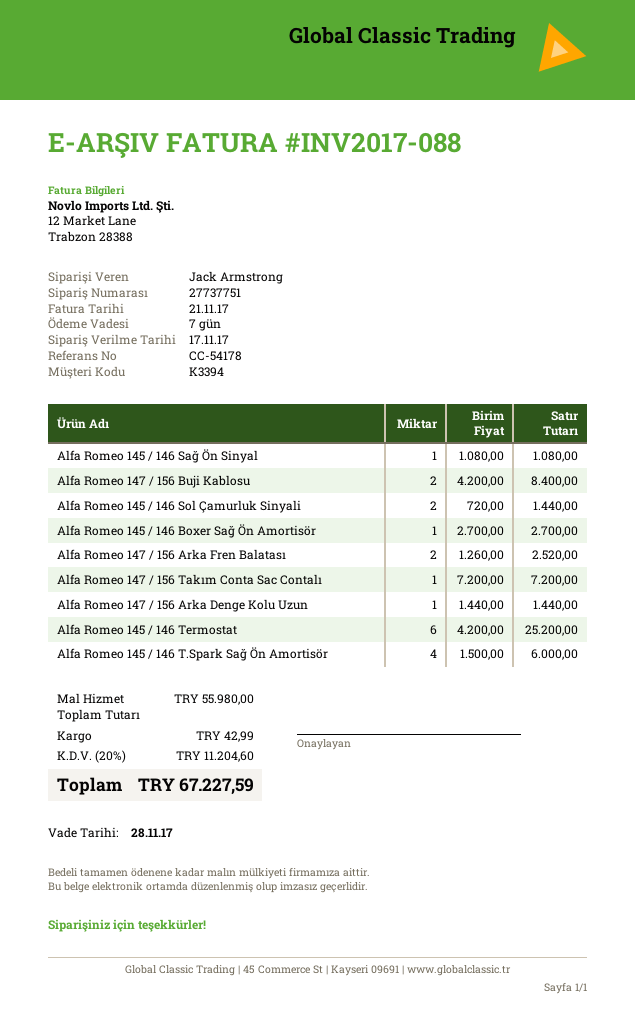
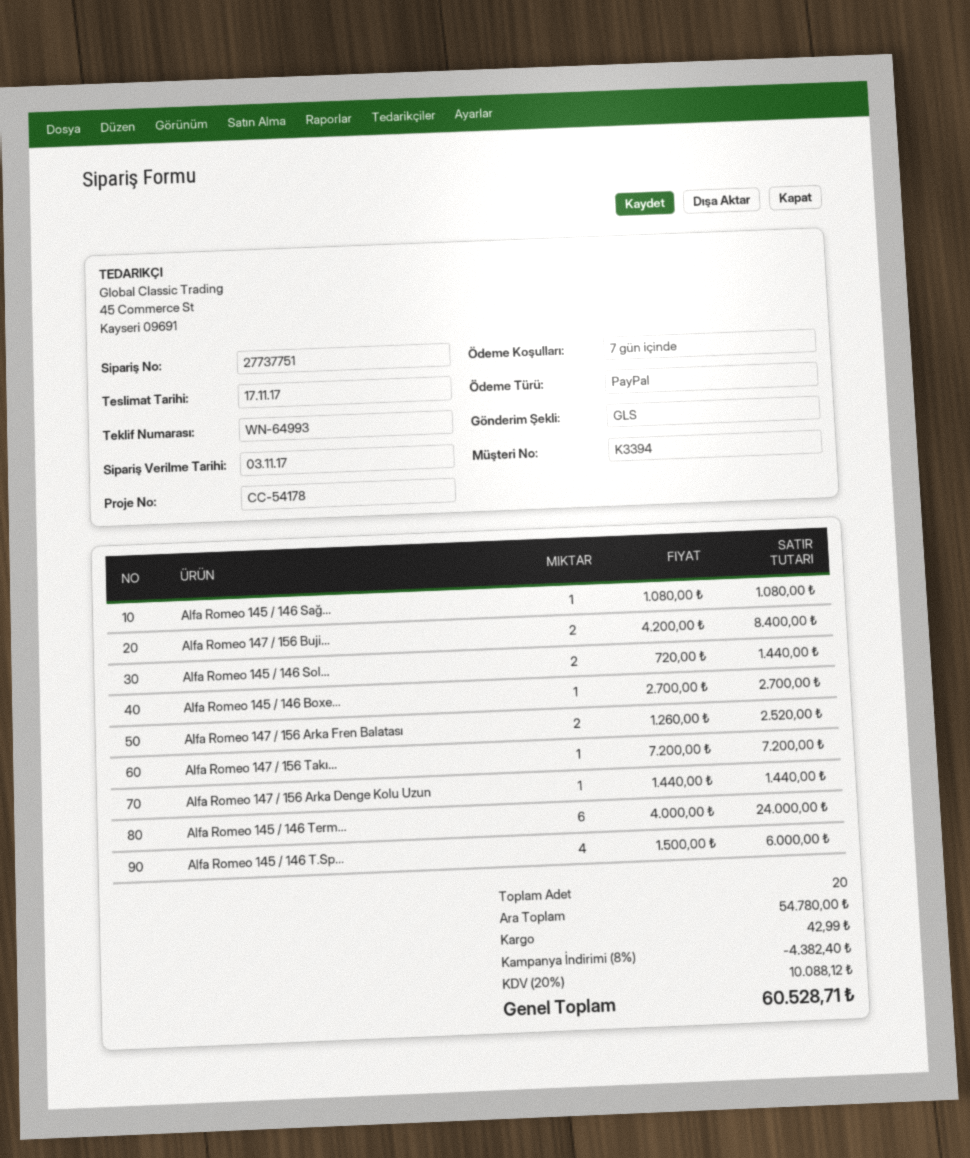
order date: 2017-11-17 -> 2017-11-03
Alfa Romeo 145 / 146 Termostat: 6 x 4200.00 = 25200.00 -> 6 x 4000.00 = 24000.00
subtotal: 55980.00 -> 54780.00
discount: none -> 8% = 4382.40
tax: 20% = 11204.60 -> 20% = 10088.12
total: 67227.59 -> 60528.71

